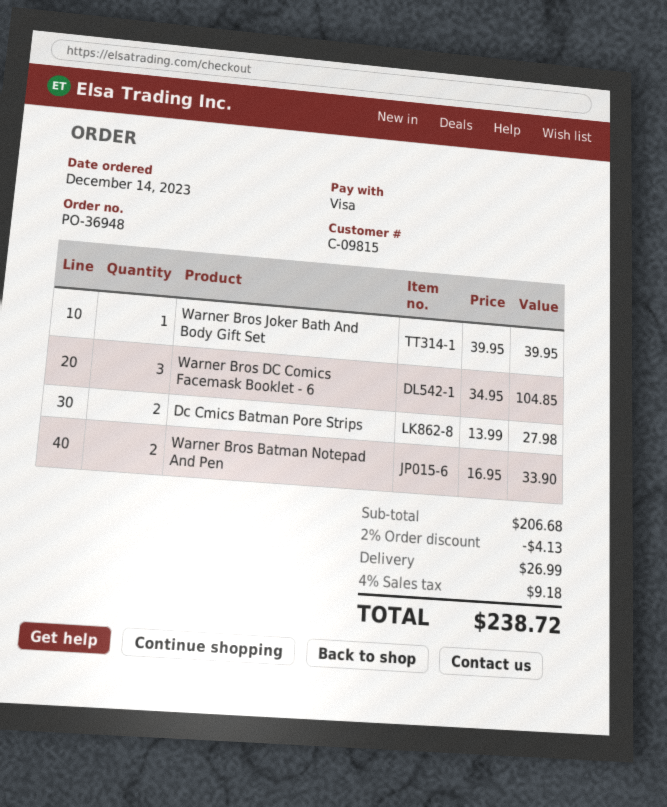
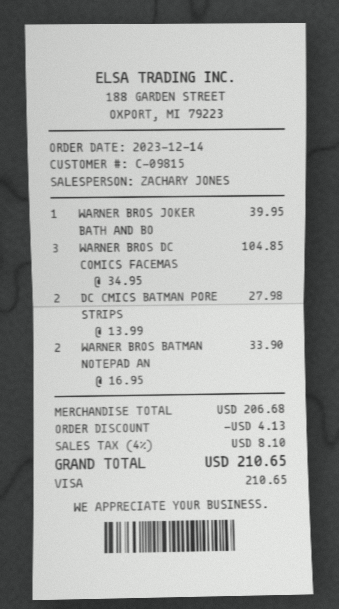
shipping: 26.99 -> none
tax: 4% = 9.18 -> 4% = 8.10
total: 238.72 -> 210.65

